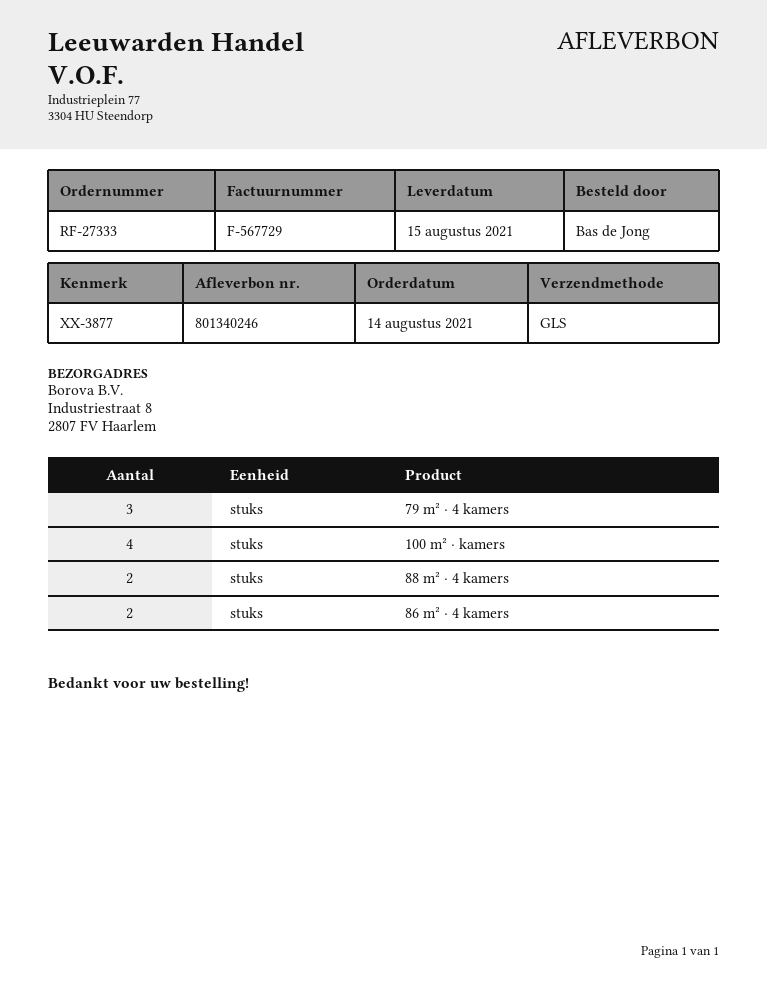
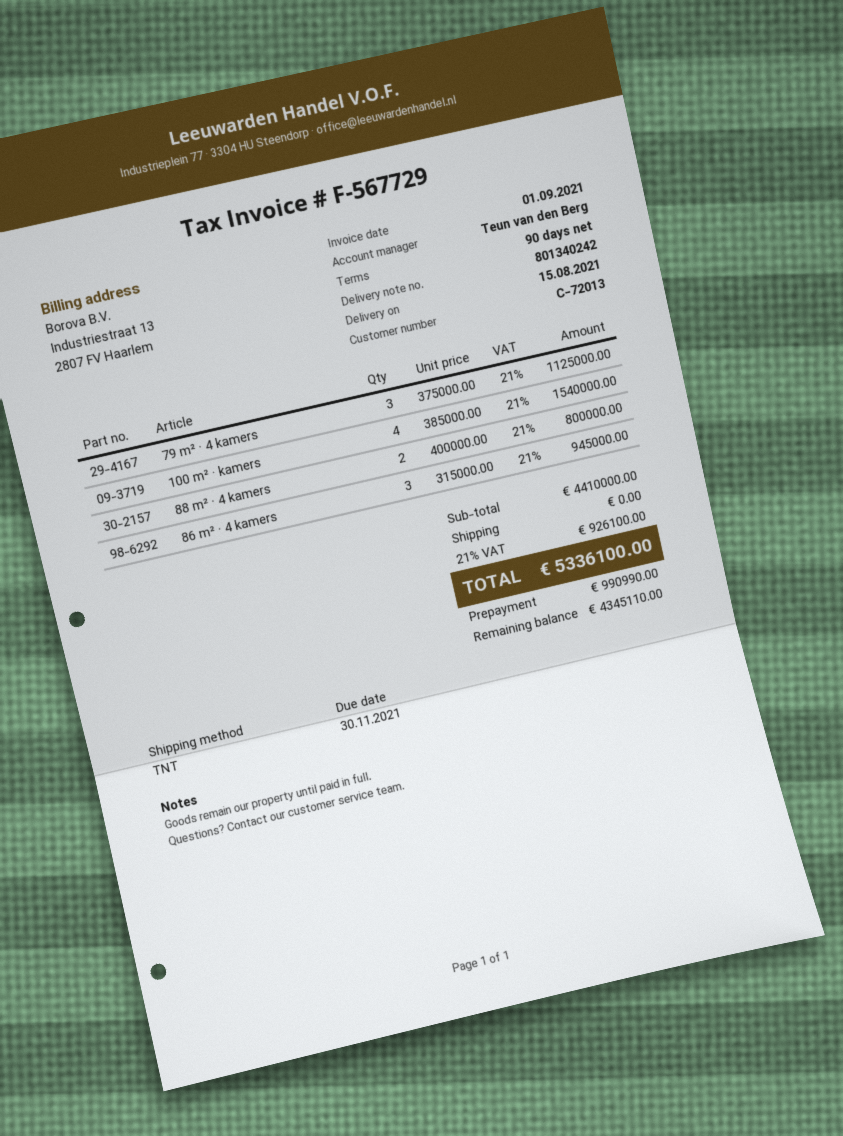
delivery note number: 801340246 -> 801340242
shipping method: GLS -> TNT
86 m² · 4 kamers: 2 -> 3

